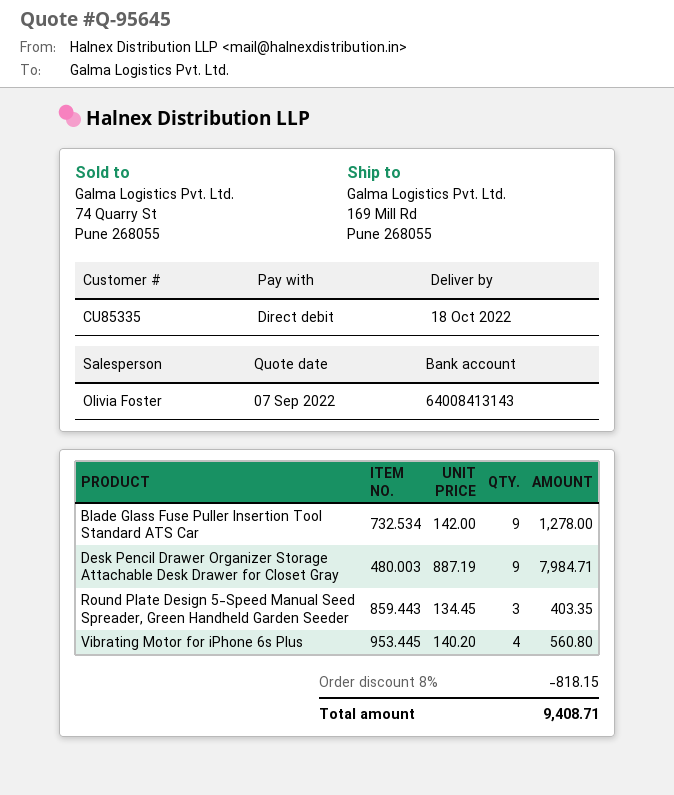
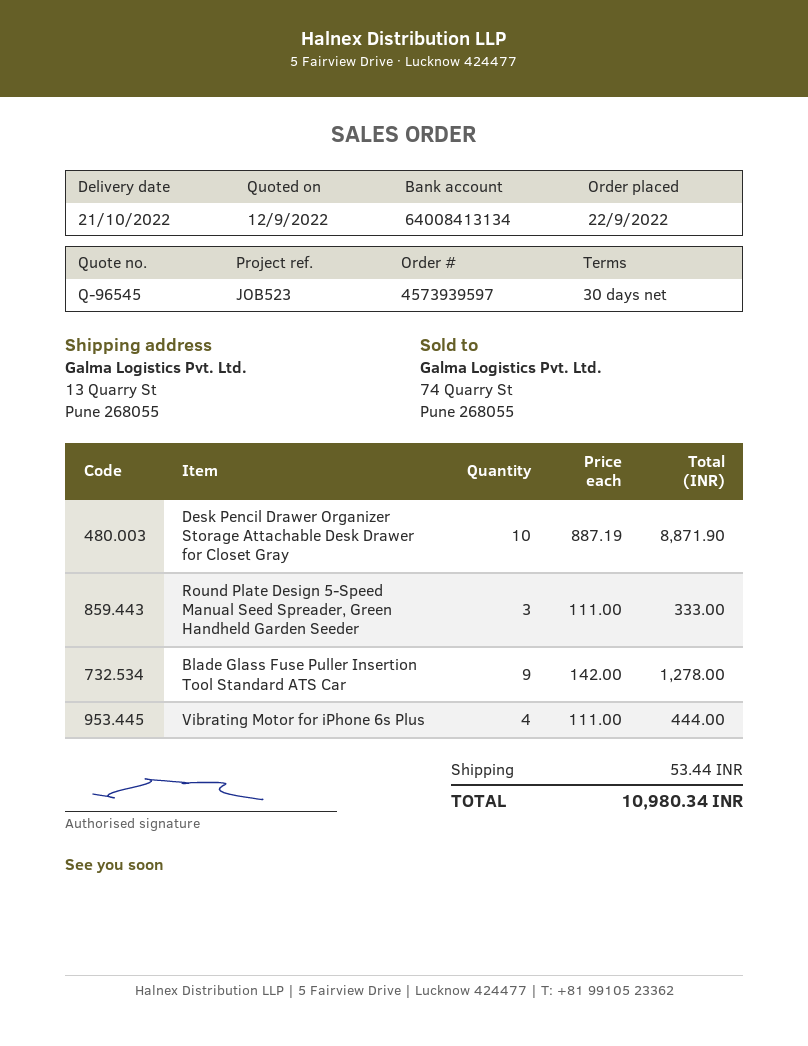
quote number: Q-95645 -> Q-96545
quote date: 2022-09-07 -> 2022-09-12
delivery date: 2022-10-18 -> 2022-10-21
bank account: 64008413143 -> 64008413134
ship to: 169 Mill Rd, Pune 268055 -> 13 Quarry St, Pune 268055
Desk Pencil Drawer Organizer Storage Attachable Desk Drawer for Closet Gray: 9 x 887.19 = 7984.71 -> 10 x 887.19 = 8871.90
Round Plate Design 5-Speed Manual Seed Spreader, Green Handheld Garden Seeder: 3 x 134.45 = 403.35 -> 3 x 111.00 = 333.00
Vibrating Motor for iPhone 6s Plus: 4 x 140.20 = 560.80 -> 4 x 111.00 = 444.00
discount: 8% = 818.15 -> none
shipping: none -> 53.44
total: 9408.71 -> 10980.34

